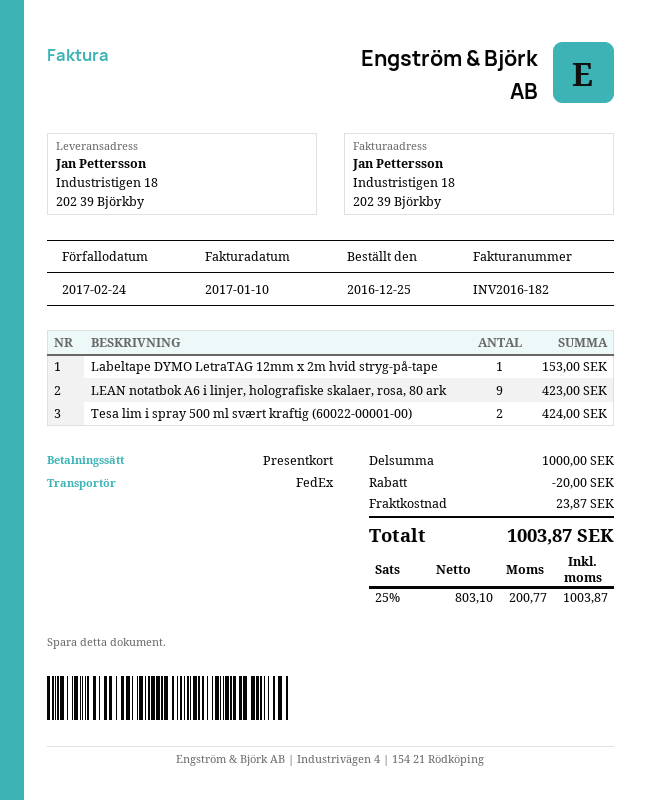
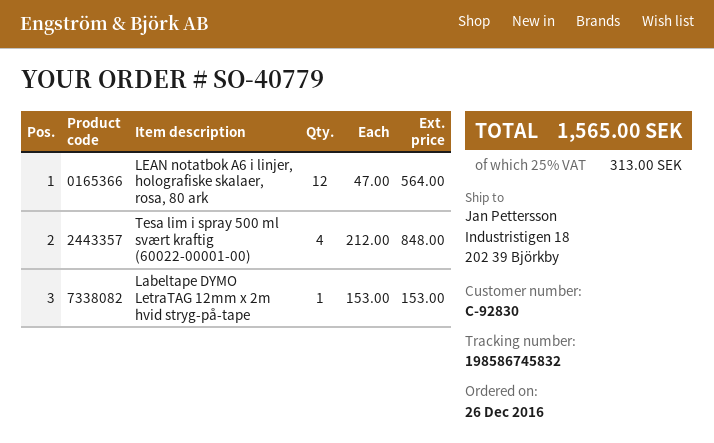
order date: 2016-12-25 -> 2016-12-26
LEAN notatbok A6 i linjer, holografiske skalaer, rosa, 80 ark: 9 for 423.00 -> 12 for 564.00
Tesa lim i spray 500 ml svært kraftig (60022-00001-00): 2 for 424.00 -> 4 for 848.00
discount: 20.00 -> none
shipping: 23.87 -> none
tax: 25% = 200.77 -> 25% = 313.00
total: 1003.87 -> 1565.00

